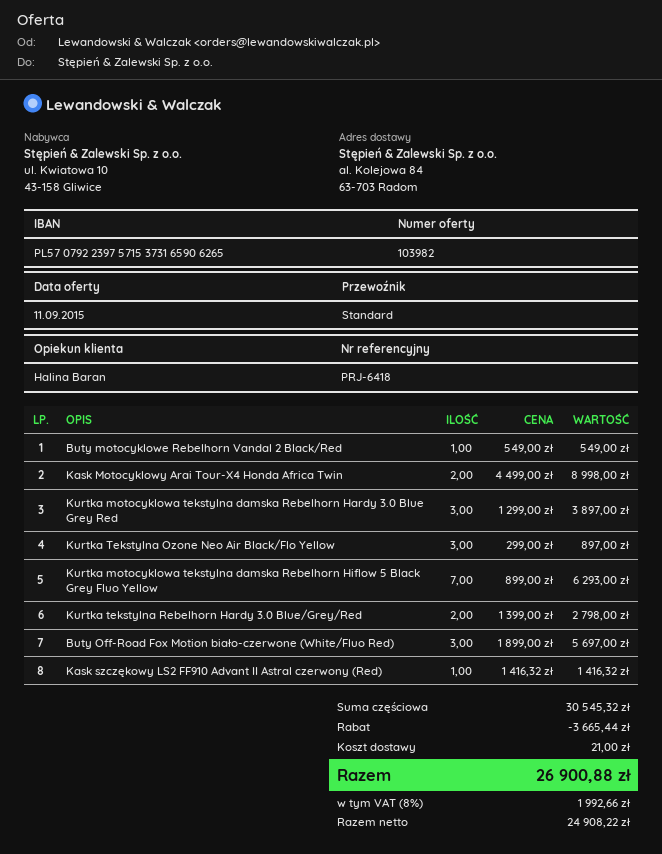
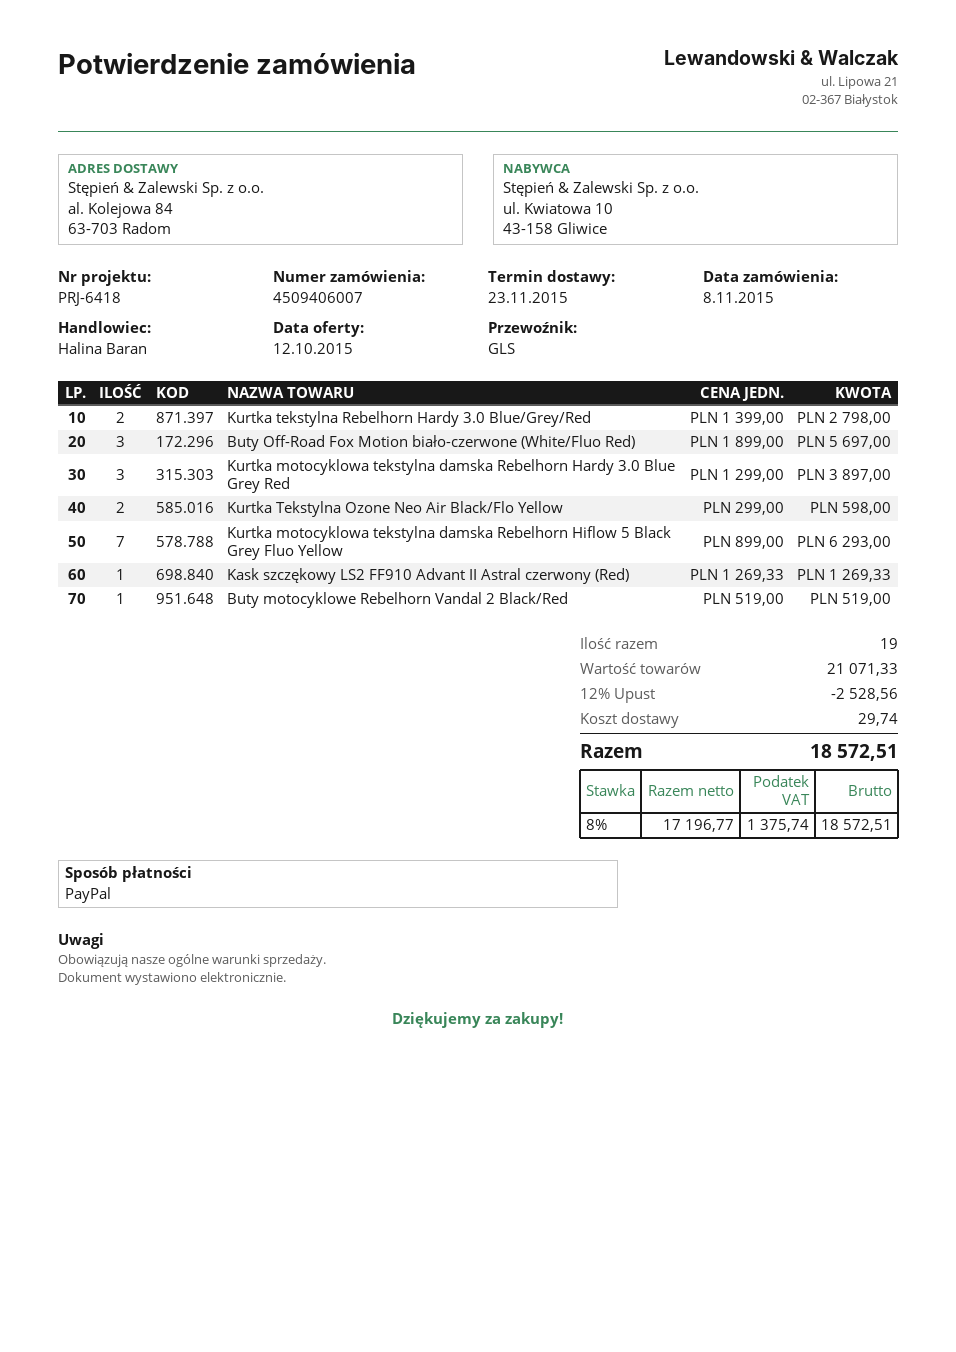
quote date: 2015-09-11 -> 2015-10-12
shipping method: standard -> GLS
Buty motocyklowe Rebelhorn Vandal 2 Black/Red: 1 x 549.00 = 549.00 -> 1 x 519.00 = 519.00
Kask Motocyklowy Arai Tour-X4 Honda Africa Twin: 2 x 4499.00 = 8998.00 -> none
Kurtka Tekstylna Ozone Neo Air Black/Flo Yellow: 3 x 299.00 = 897.00 -> 2 x 299.00 = 598.00
Kask szczękowy LS2 FF910 Advant II Astral czerwony (Red): 1 x 1416.32 = 1416.32 -> 1 x 1269.33 = 1269.33
subtotal: 30545.32 -> 21071.33
discount: 3665.44 -> 2528.56
shipping: 21.00 -> 29.74
net: 24908.22 -> 17196.77
tax: 8% = 1992.66 -> 8% = 1375.74
total: 26900.88 -> 18572.51

